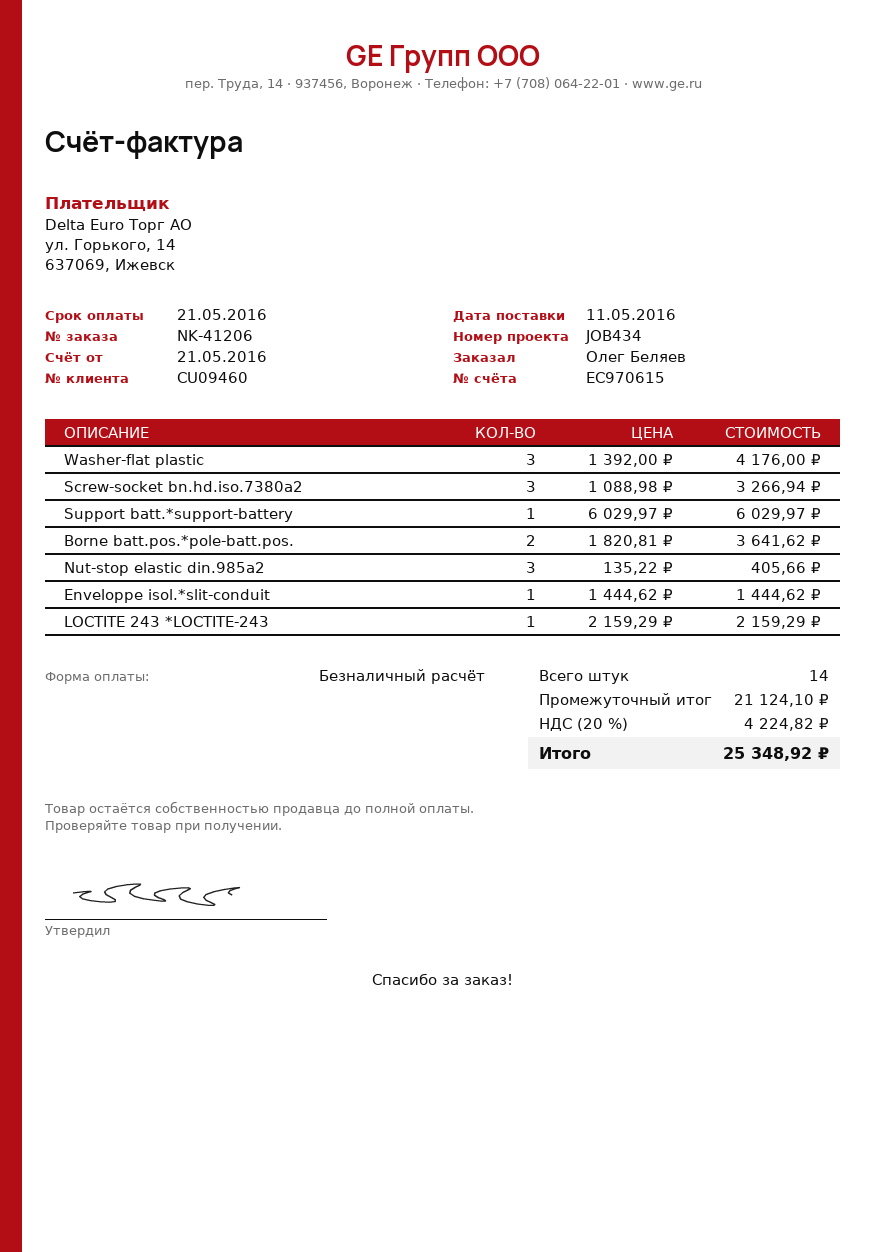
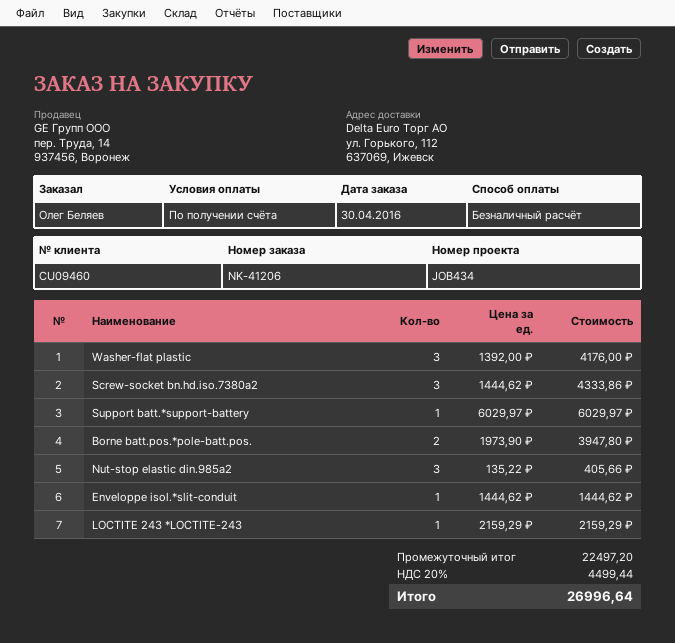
Screw-socket bn.hd.iso.7380a2: 3 x 1088.98 = 3266.94 -> 3 x 1444.62 = 4333.86
Borne batt.pos.*pole-batt.pos.: 2 x 1820.81 = 3641.62 -> 2 x 1973.90 = 3947.80
subtotal: 21124.10 -> 22497.20
tax: 20% = 4224.82 -> 20% = 4499.44
total: 25348.92 -> 26996.64

